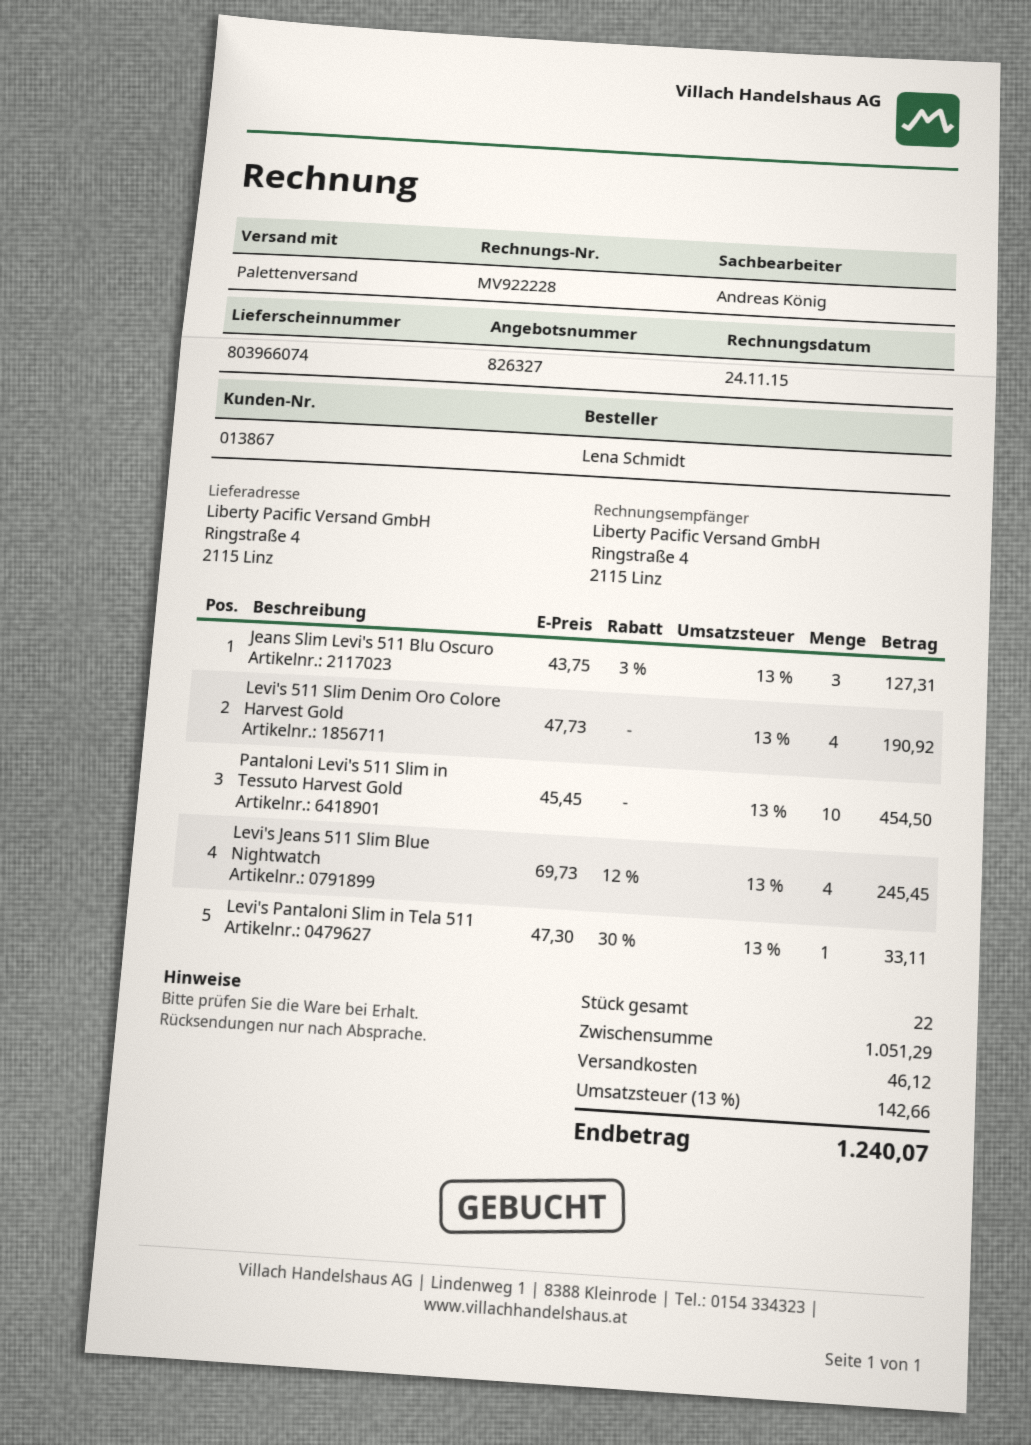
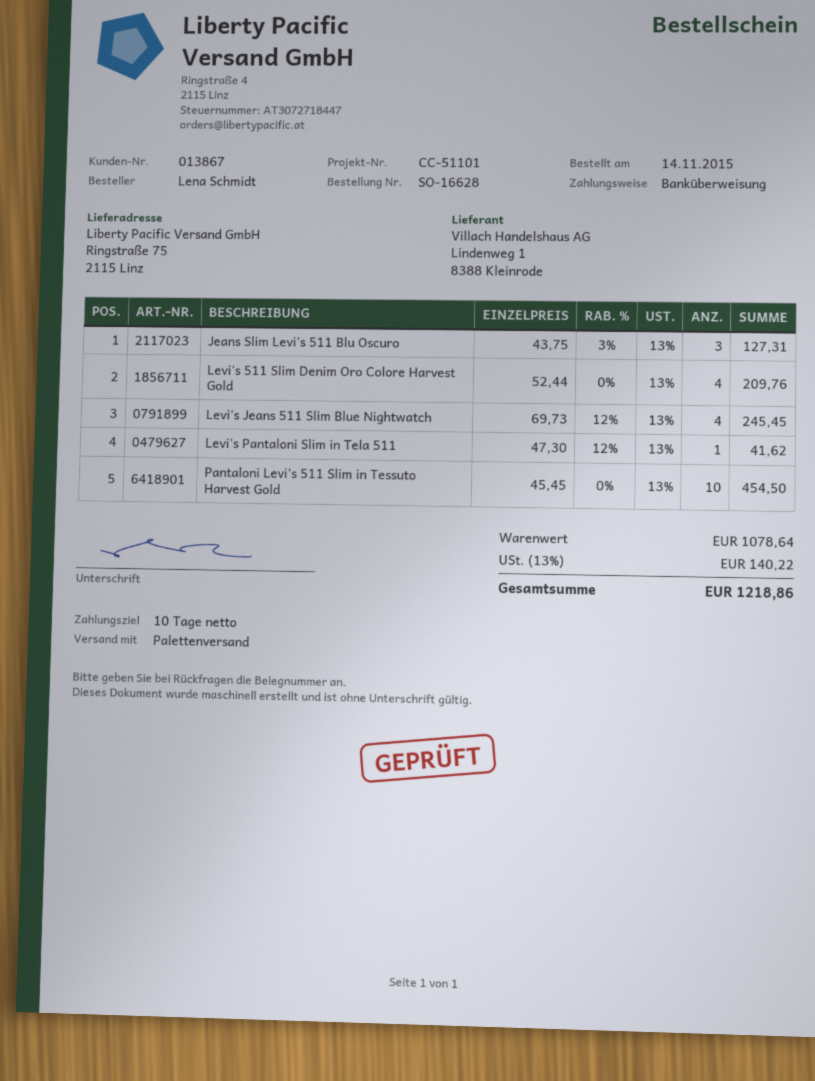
ship to: Ringstraße 4, 2115 Linz -> Ringstraße 75, 2115 Linz
Levi's 511 Slim Denim Oro Colore Harvest Gold: 4 x 47.73 = 190.92 -> 4 x 52.44 = 209.76
Levi's Pantaloni Slim in Tela 511: 1 x 47.30 - 30% = 33.11 -> 1 x 47.30 - 12% = 41.62
subtotal: 1051.29 -> 1078.64
shipping: 46.12 -> none
tax: 13% = 142.66 -> 13% = 140.22
total: 1240.07 -> 1218.86

